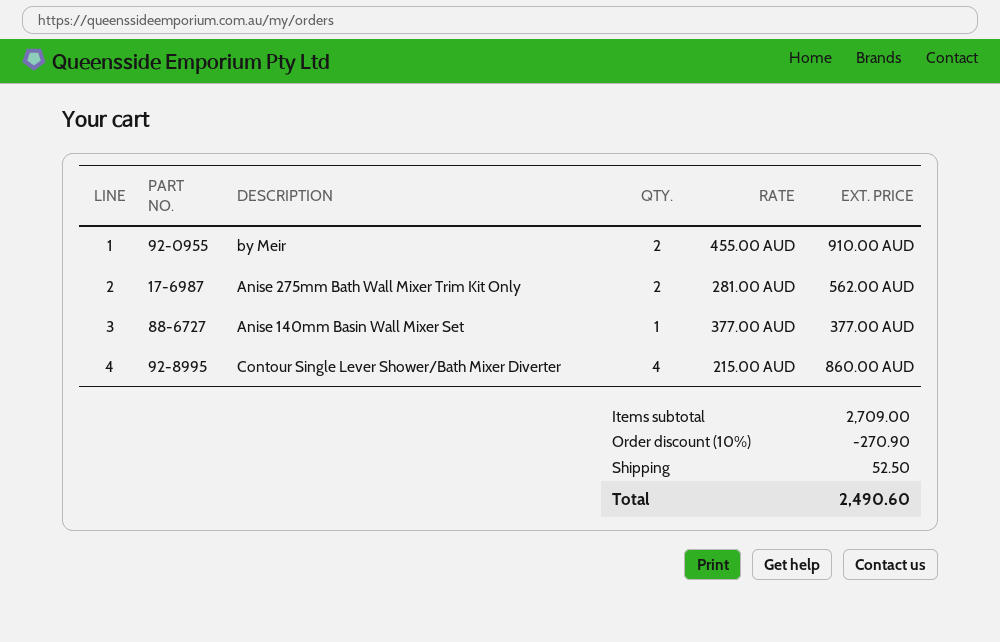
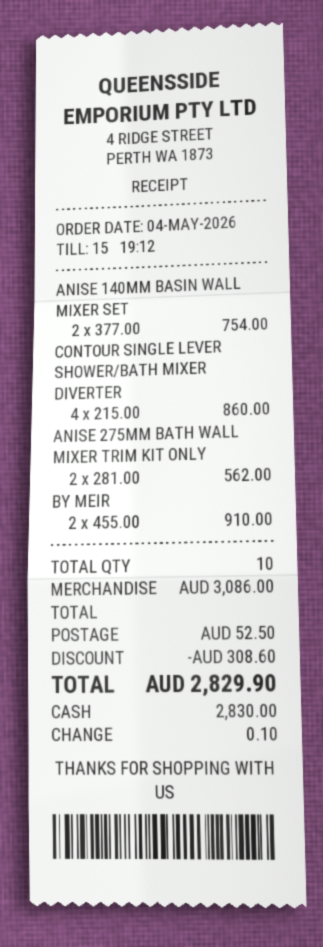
Anise 140mm Basin Wall Mixer Set: 1 x 377.00 = 377.00 -> 2 x 377.00 = 754.00
subtotal: 2709.00 -> 3086.00
discount: 270.90 -> 308.60
total: 2490.60 -> 2829.90

